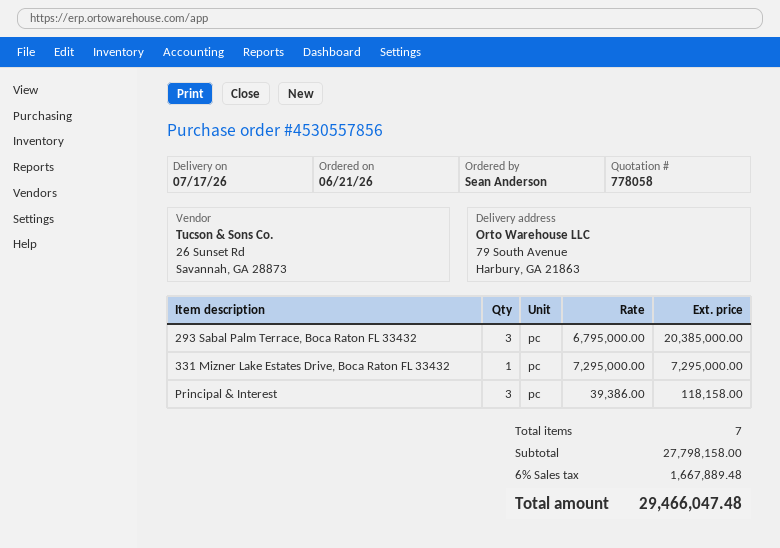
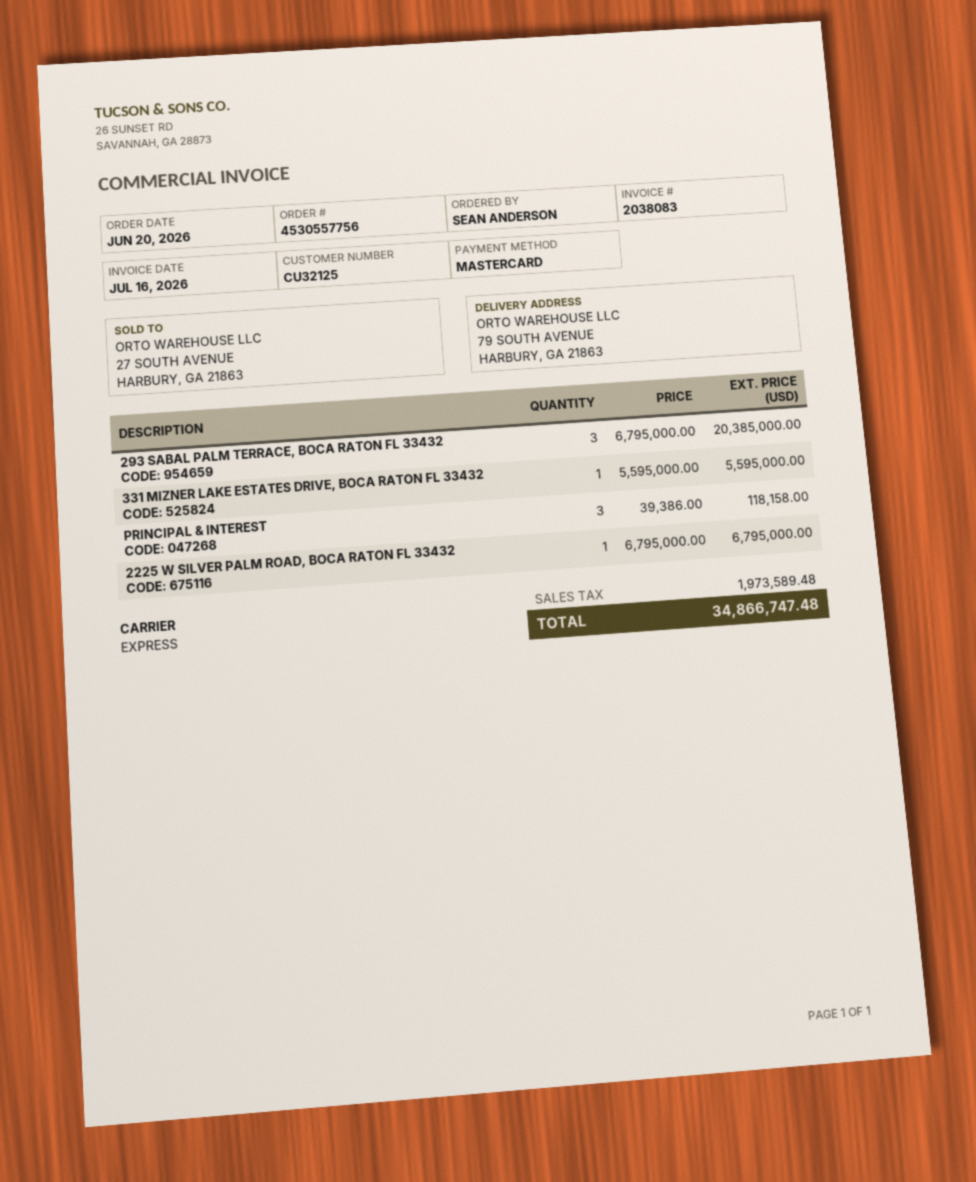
order number: 4530557856 -> 4530557756
order date: 2026-06-21 -> 2026-06-20
331 Mizner Lake Estates Drive, Boca Raton FL 33432: 1 x 7295000.00 = 7295000.00 -> 1 x 5595000.00 = 5595000.00
2225 W SILVER PALM ROAD, BOCA RATON FL 33432: none -> 1 x 6795000.00 = 6795000.00
tax: 1667889.48 -> 1973589.48
total: 29466047.48 -> 34866747.48

